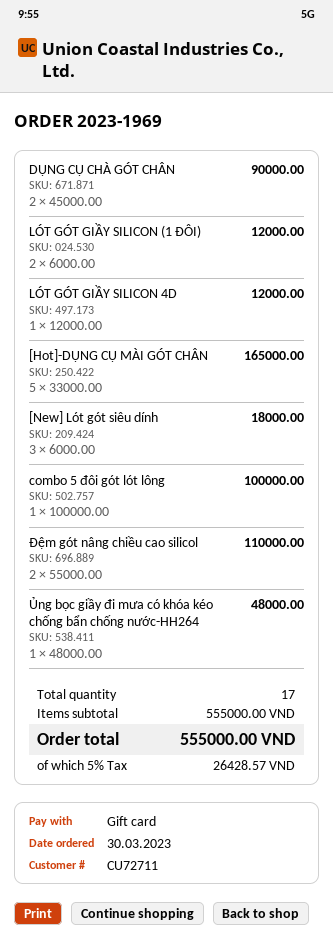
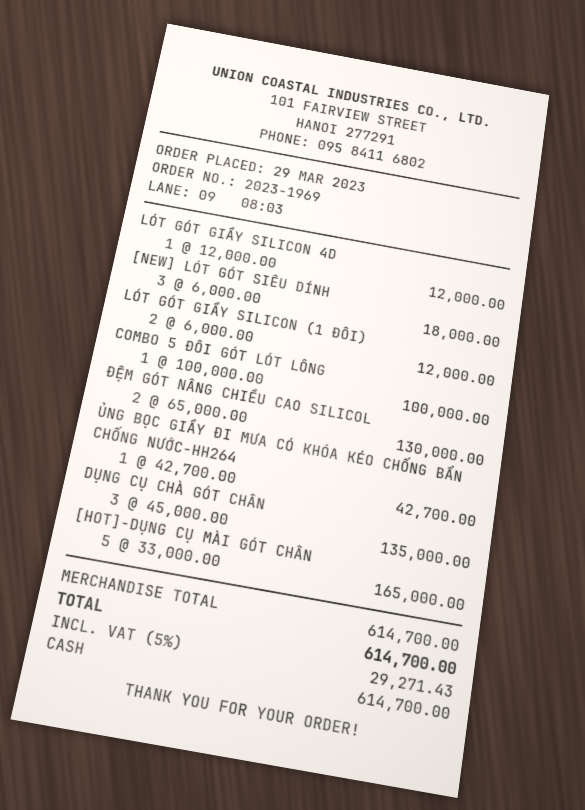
order date: 2023-03-30 -> 2023-03-29
payment method: gift card -> cash
DỤNG CỤ CHÀ GÓT CHÂN: 2 x 45000.00 = 90000.00 -> 3 x 45000.00 = 135000.00
Đệm gót nâng chiều cao silicol: 2 x 55000.00 = 110000.00 -> 2 x 65000.00 = 130000.00
Ủng bọc giầy đi mưa có khóa kéo chống bẩn chống nước-HH264: 1 x 48000.00 = 48000.00 -> 1 x 42700.00 = 42700.00
subtotal: 555000.00 -> 614700.00
tax: 5% = 26428.57 -> 5% = 29271.43
total: 555000.00 -> 614700.00

